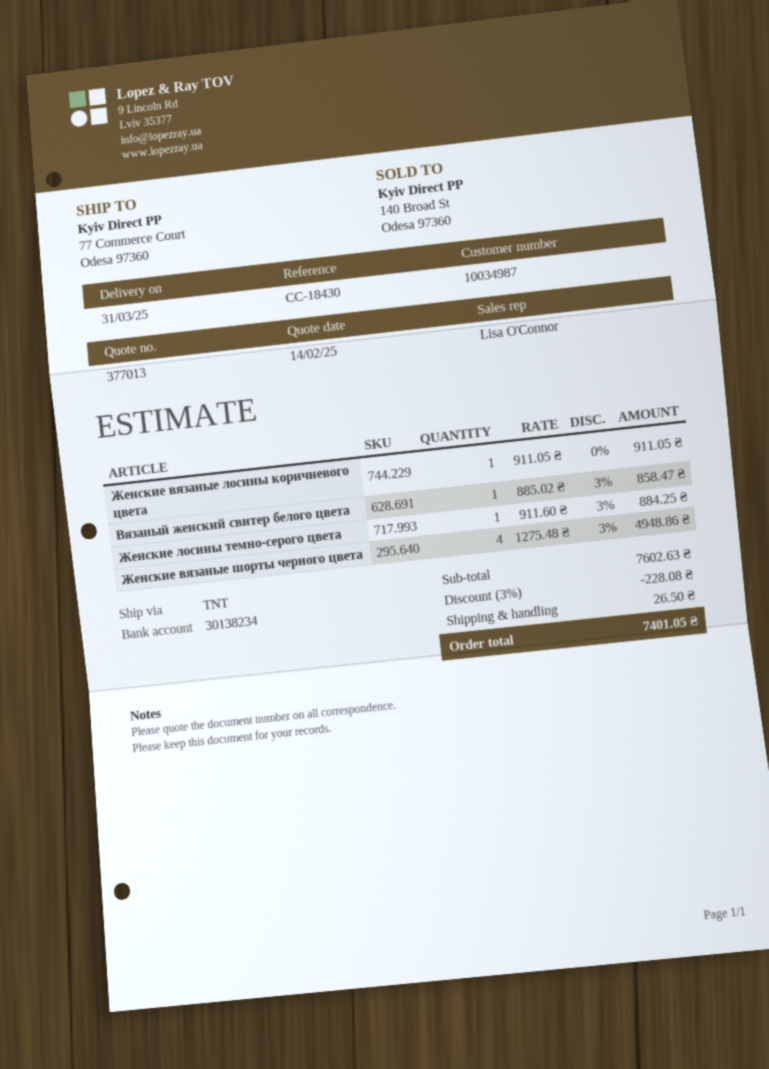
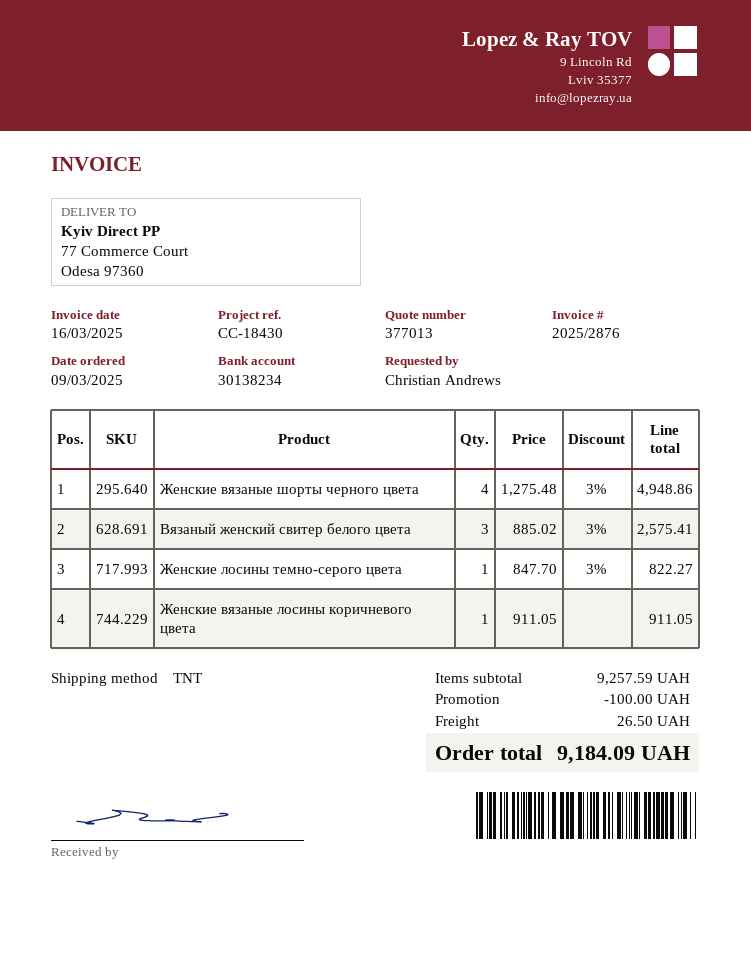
Вязаный женский свитер белого цвета: 1 x 885.02 - 3% = 858.47 -> 3 x 885.02 - 3% = 2575.41
Женские лосины темно-серого цвета: 1 x 911.60 - 3% = 884.25 -> 1 x 847.70 - 3% = 822.27
subtotal: 7602.63 -> 9257.59
discount: 228.08 -> 100.00
total: 7401.05 -> 9184.09

